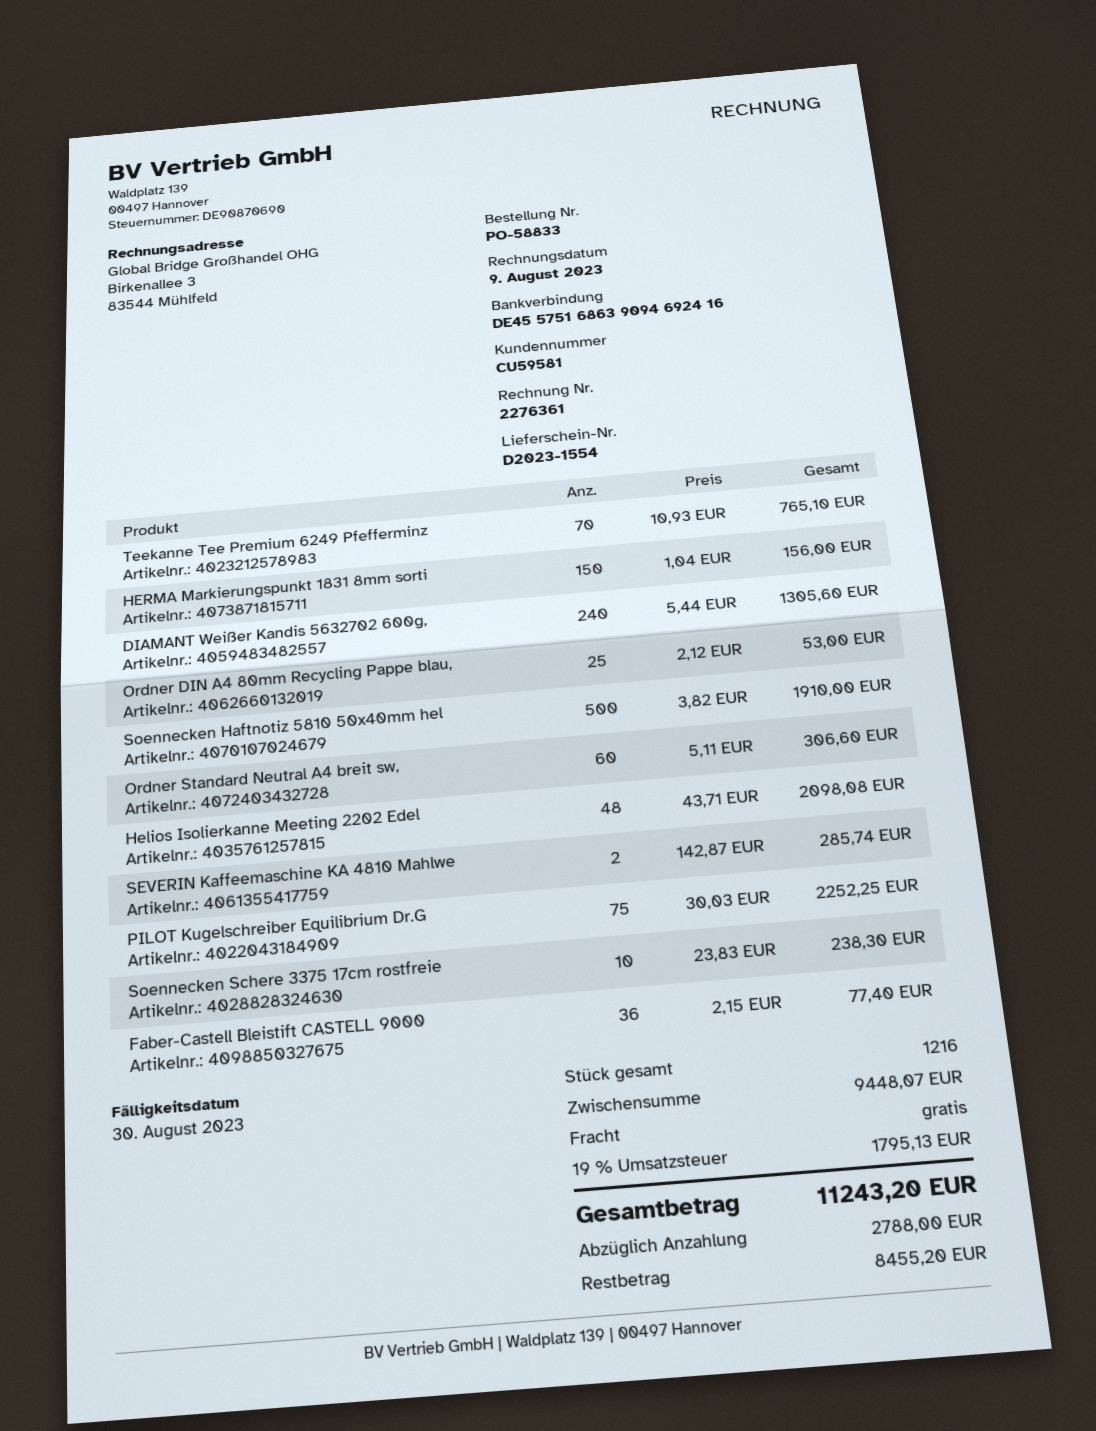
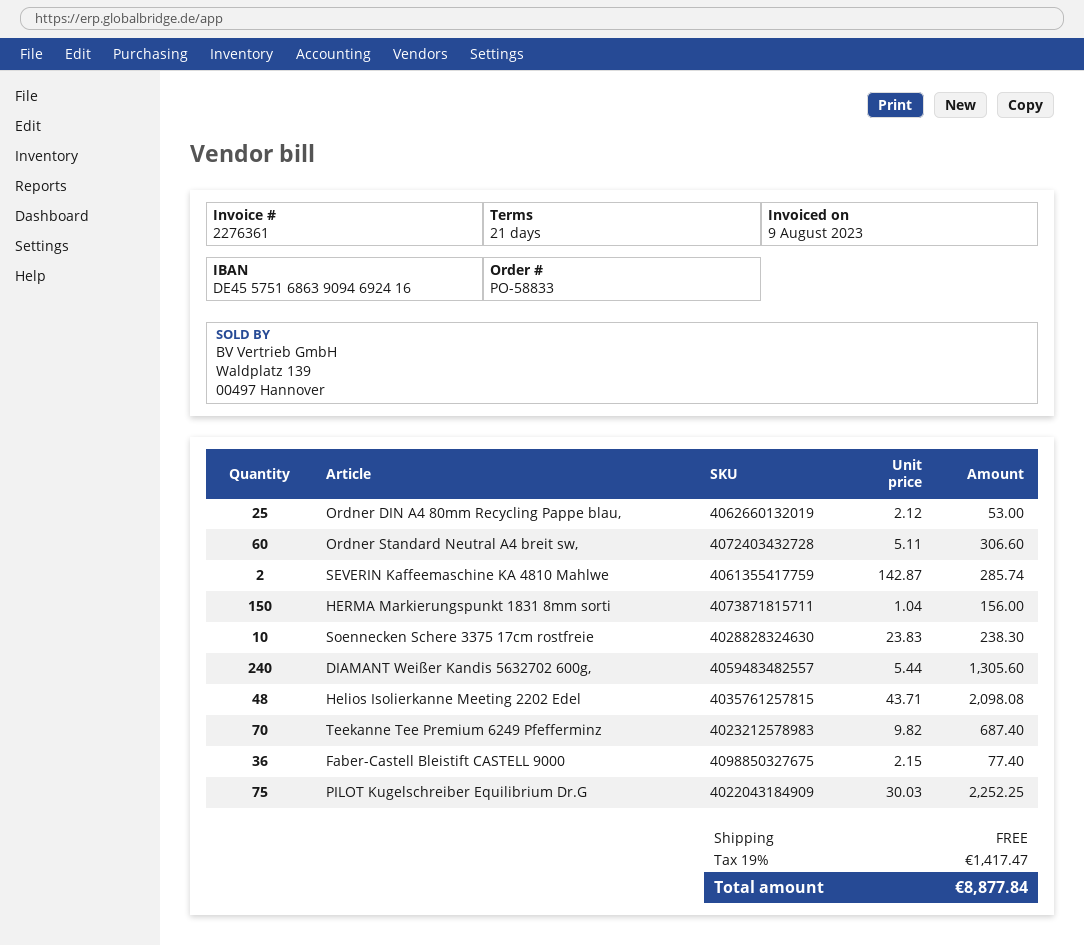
Teekanne Tee Premium 6249 Pfefferminz: 70 x 10.93 = 765.10 -> 70 x 9.82 = 687.40
Soennecken Haftnotiz 5810 50x40mm hel: 500 x 3.82 = 1910.00 -> none
tax: 19% = 1795.13 -> 19% = 1417.47
total: 11243.20 -> 8877.84

